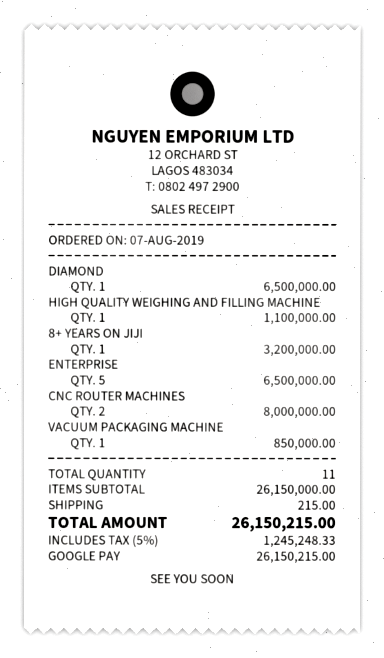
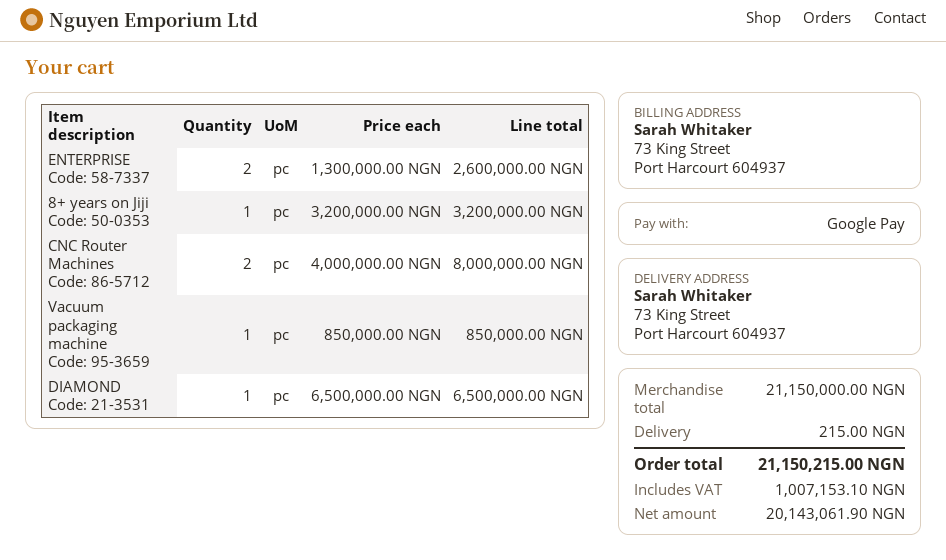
HIGH QUALITY WEIGHING AND FILLING MACHINE: 1 for 1100000.00 -> none
ENTERPRISE: 5 for 6500000.00 -> 2 for 2600000.00
subtotal: 26150000.00 -> 21150000.00
tax: 1245248.33 -> 1007153.10
total: 26150215.00 -> 21150215.00

